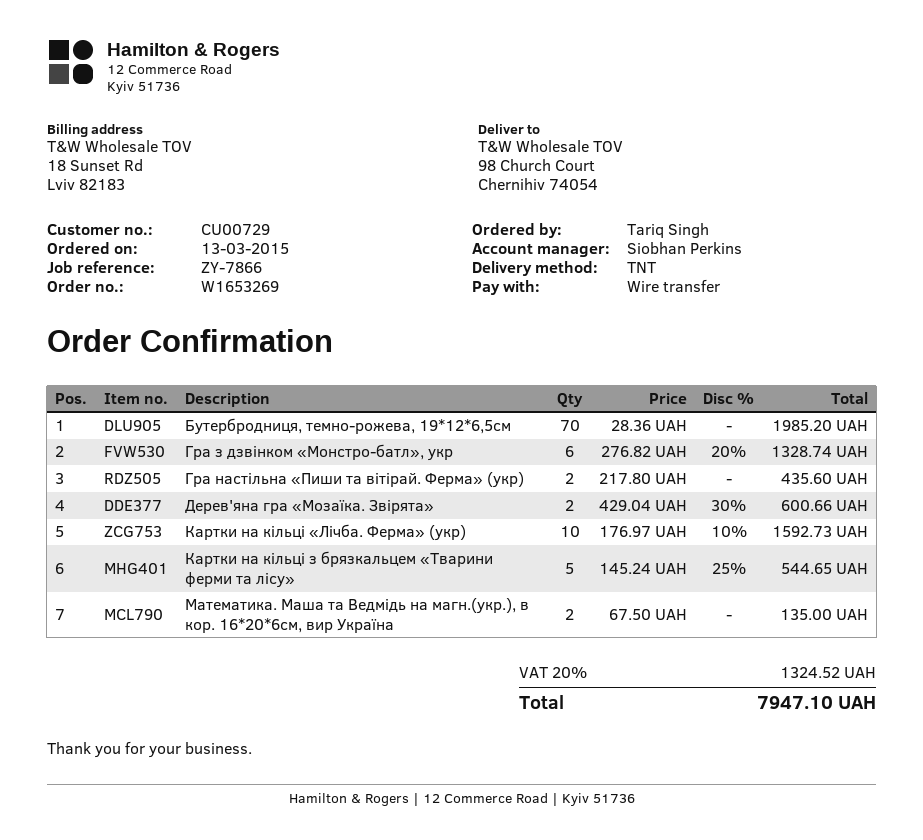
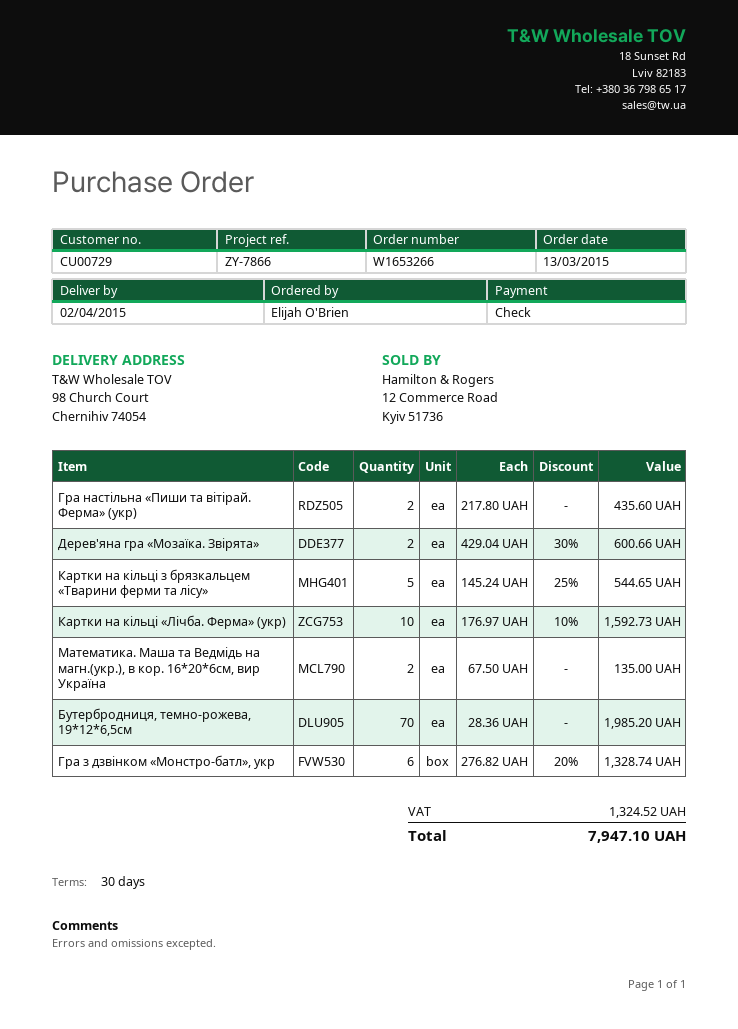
order number: W1653269 -> W1653266
ordered by: Tariq Singh -> Elijah O'Brien
payment method: bank transfer -> cheque

